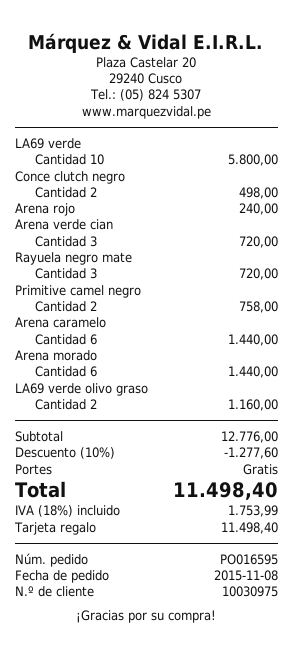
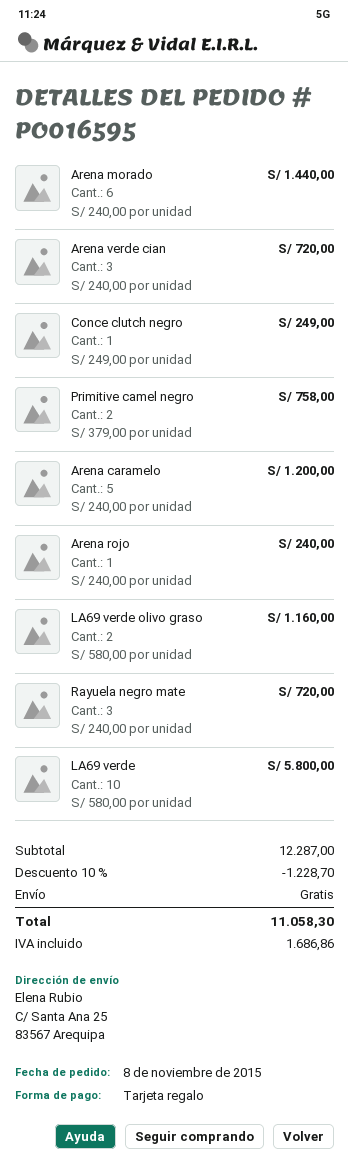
Conce clutch negro: 2 for 498.00 -> 1 for 249.00
Arena caramelo: 6 for 1440.00 -> 5 for 1200.00
subtotal: 12776.00 -> 12287.00
discount: 10% = 1277.60 -> 10% = 1228.70
tax: 1753.99 -> 1686.86
total: 11498.40 -> 11058.30

